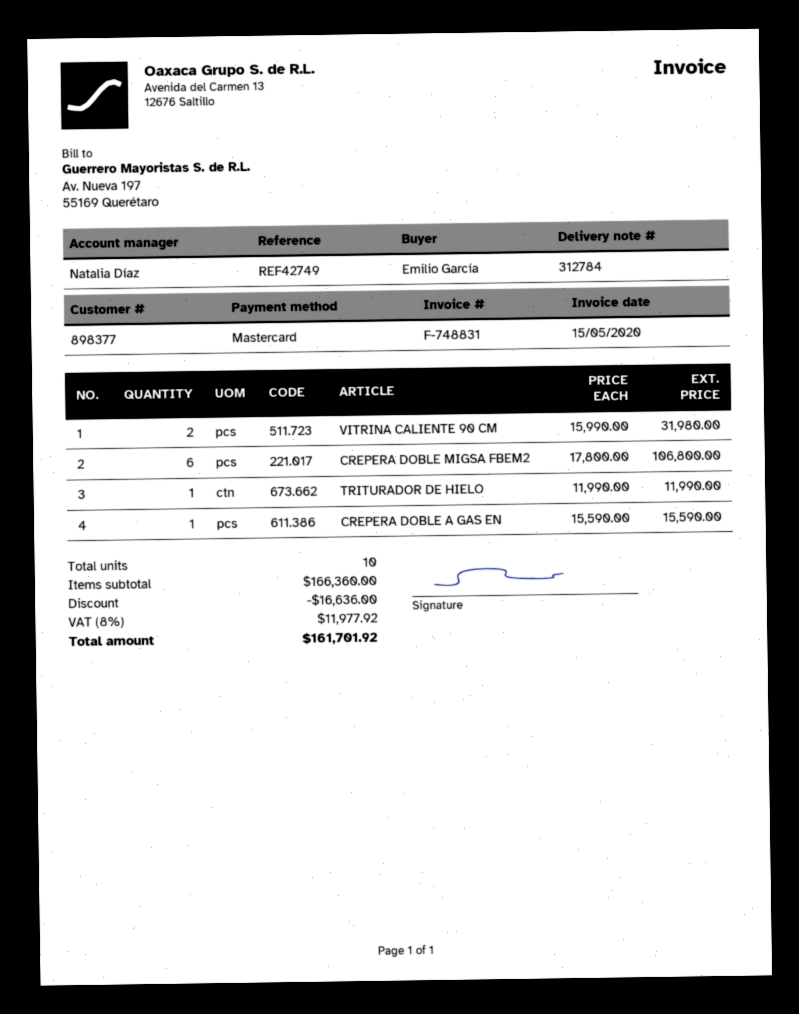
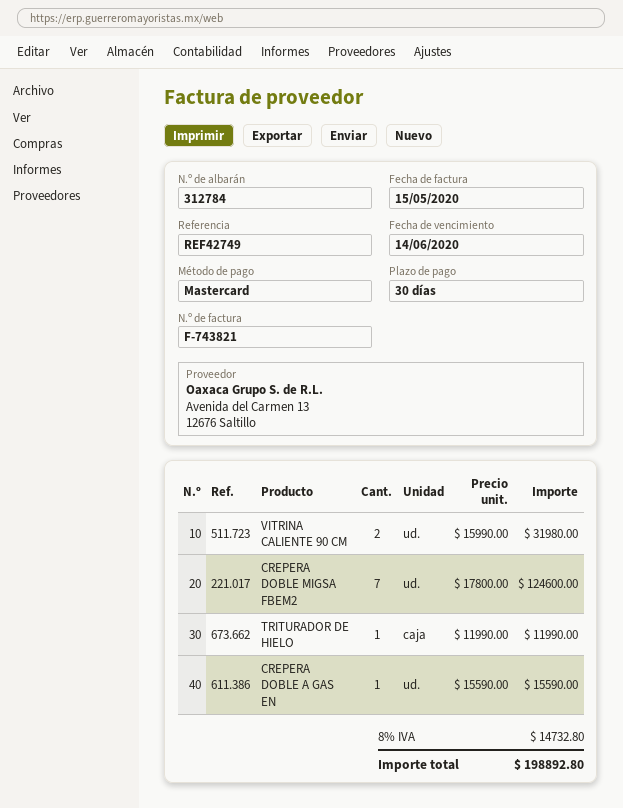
invoice number: F-748831 -> F-743821
CREPERA DOBLE MIGSA FBEM2: 6 x 17800.00 = 106800.00 -> 7 x 17800.00 = 124600.00
discount: 16636.00 -> none
tax: 8% = 11977.92 -> 8% = 14732.80
total: 161701.92 -> 198892.80

